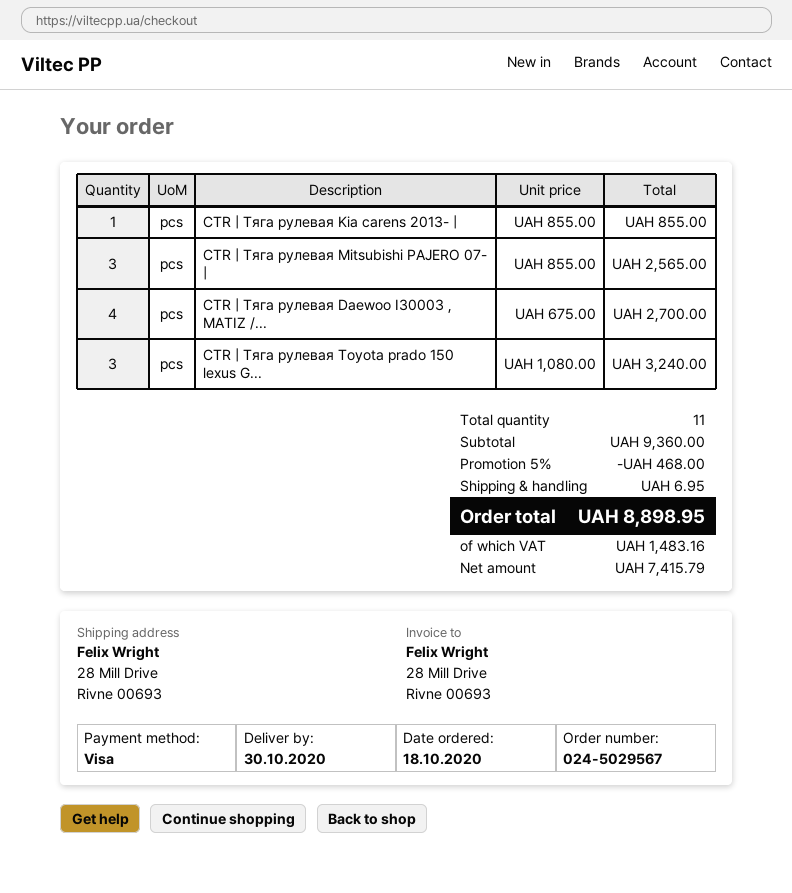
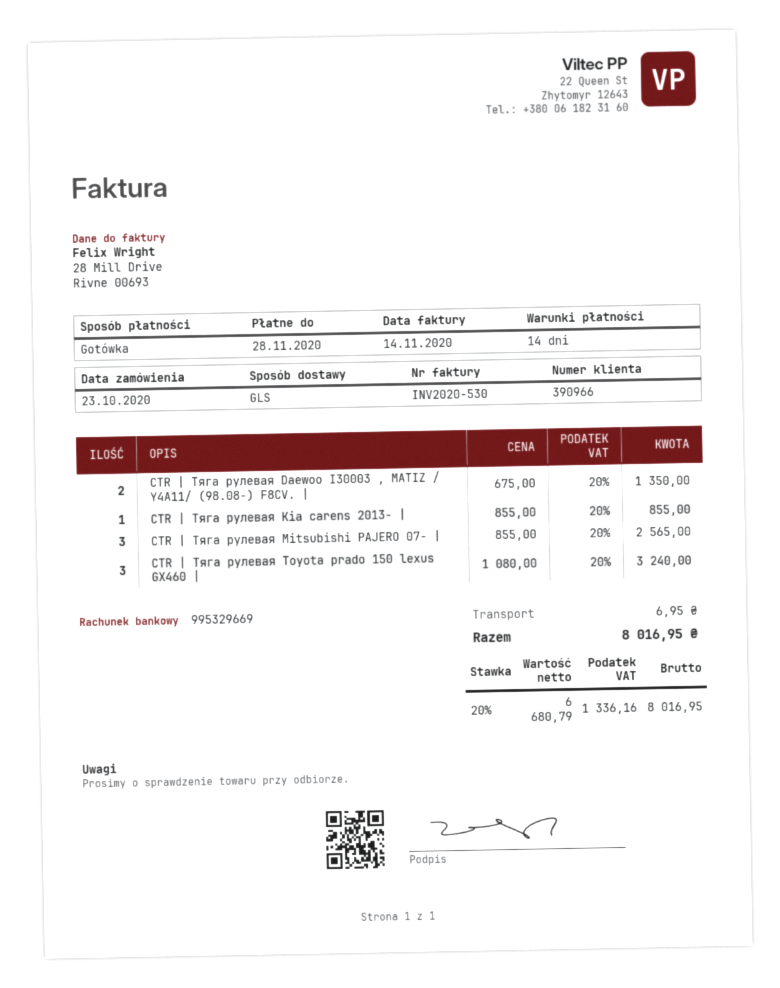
order date: 2020-10-18 -> 2020-10-23
payment method: Visa -> cash
CTR | Тяга рулевая Daewoo I30003 , MATIZ /...: 4 x 675.00 = 2700.00 -> 2 x 675.00 = 1350.00
discount: 5% = 468.00 -> none
net: 7415.79 -> 6680.79
tax: 1483.16 -> 1336.16
total: 8898.95 -> 8016.95

